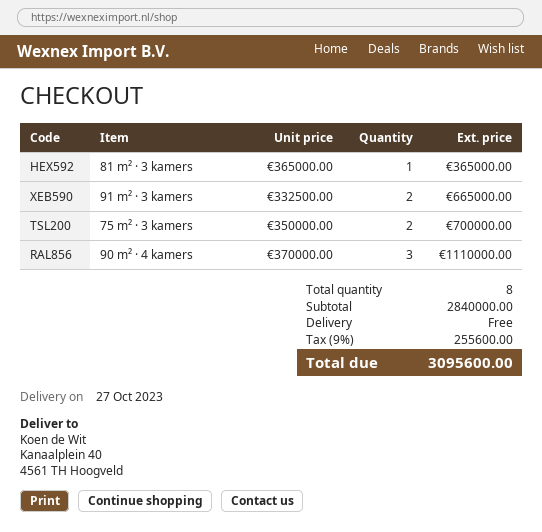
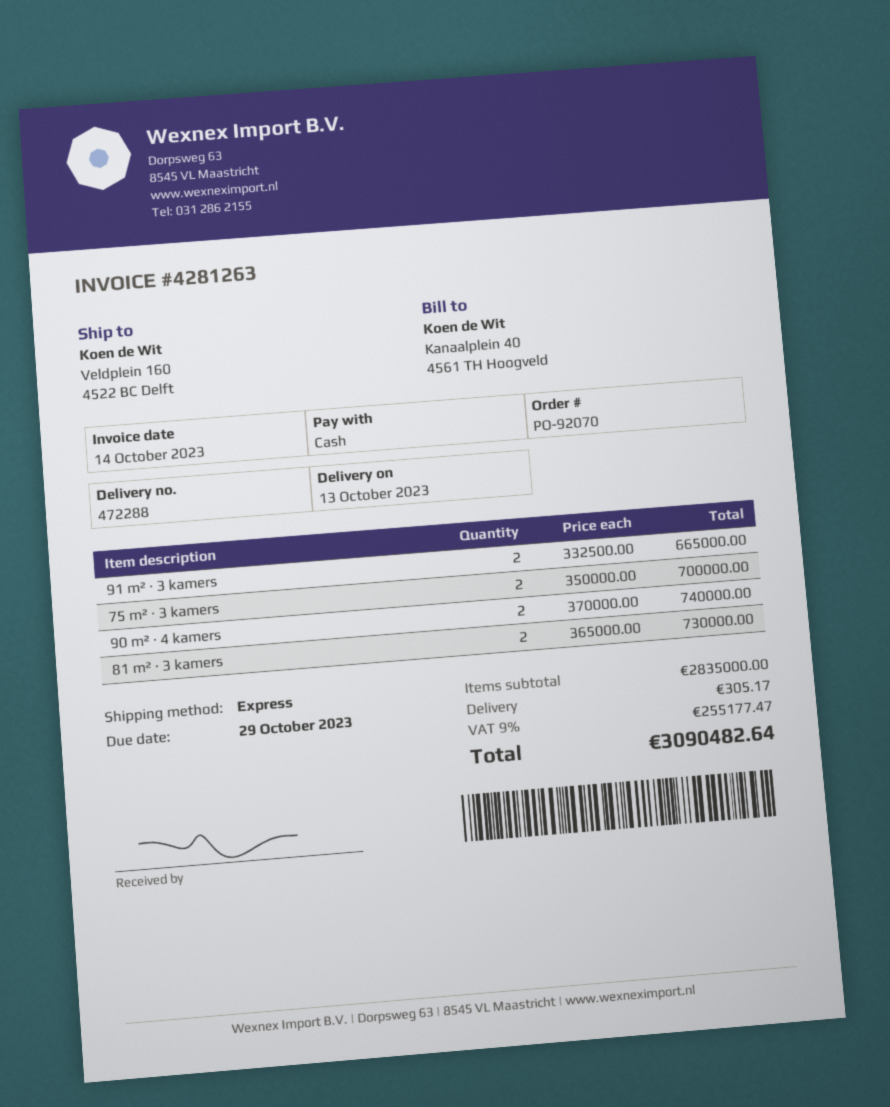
delivery date: 2023-10-27 -> 2023-10-13
ship to: Kanaalplein 40, 4561 TH Hoogveld -> Veldplein 160, 4522 BC Delft
81 m² · 3 kamers: 1 x 365000.00 = 365000.00 -> 2 x 365000.00 = 730000.00
90 m² · 4 kamers: 3 x 370000.00 = 1110000.00 -> 2 x 370000.00 = 740000.00
subtotal: 2840000.00 -> 2835000.00
shipping: 0.00 -> 305.17
tax: 9% = 255600.00 -> 9% = 255177.47
total: 3095600.00 -> 3090482.64

